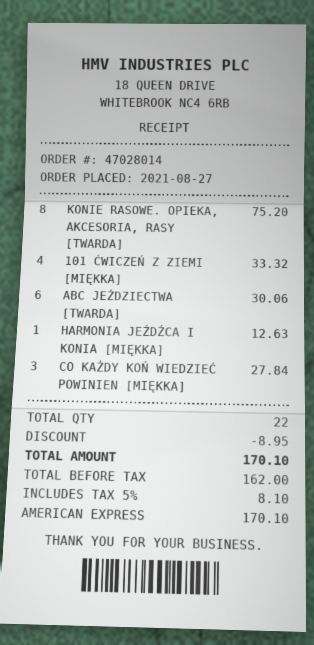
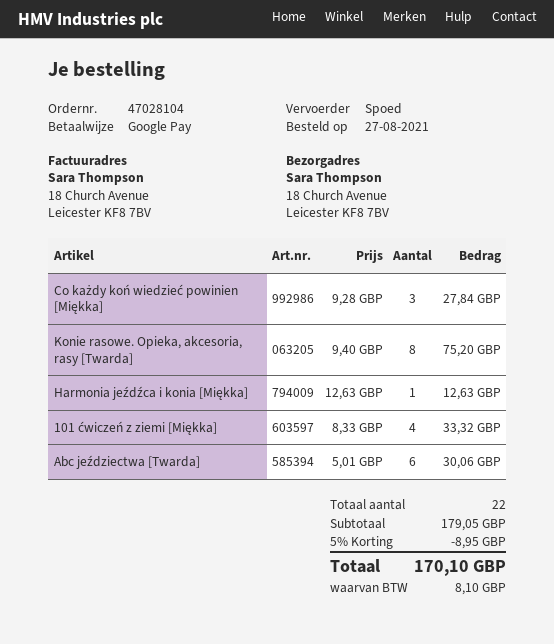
order number: 47028014 -> 47028104
payment method: American Express -> Google Pay

